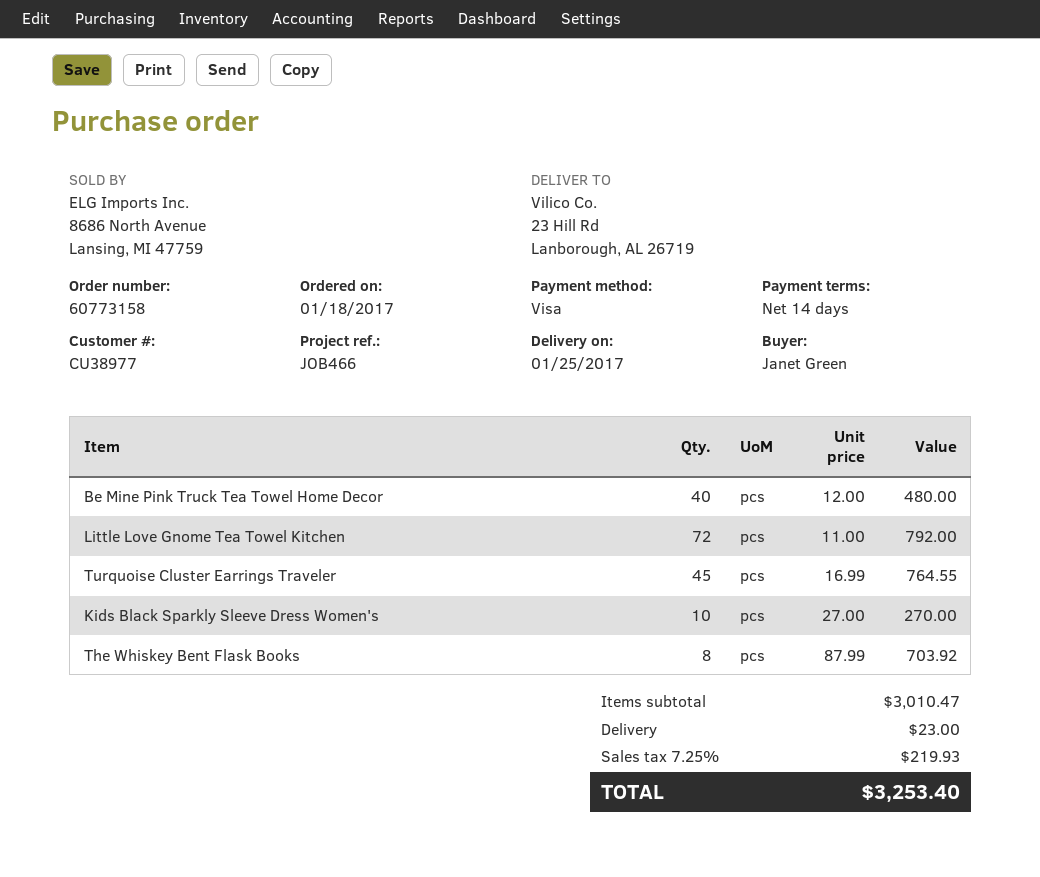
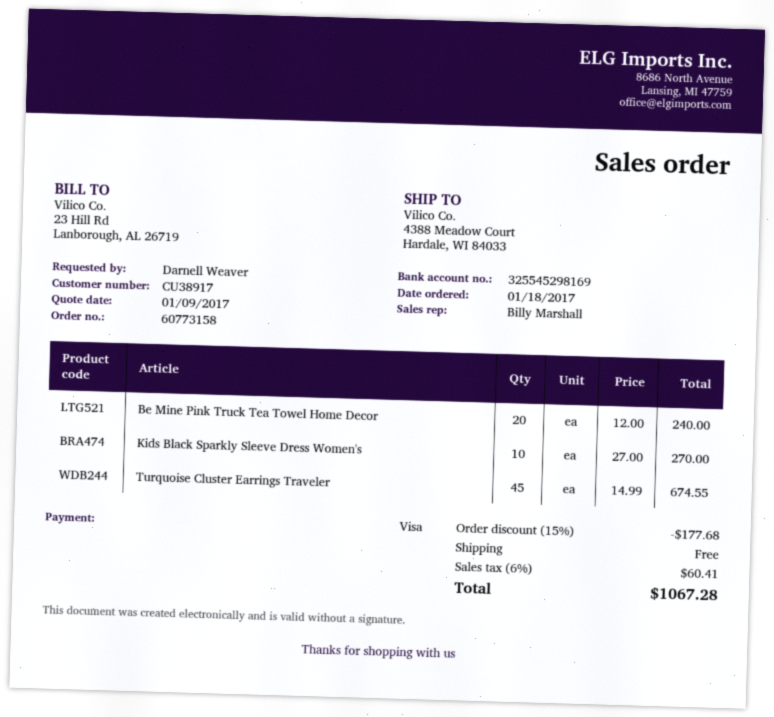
customer number: CU38977 -> CU38917
ordered by: Janet Green -> Darnell Weaver
ship to: 23 Hill Rd, Lanborough, AL 26719 -> 4388 Meadow Court, Hardale, WI 84033
Be Mine Pink Truck Tea Towel Home Decor: 40 x 12.00 = 480.00 -> 20 x 12.00 = 240.00
Little Love Gnome Tea Towel Kitchen: 72 x 11.00 = 792.00 -> none
Turquoise Cluster Earrings Traveler: 45 x 16.99 = 764.55 -> 45 x 14.99 = 674.55
The Whiskey Bent Flask Books: 8 x 87.99 = 703.92 -> none
discount: none -> 15% = 177.68
shipping: 23.00 -> 0.00
tax: 7.25% = 219.93 -> 6% = 60.41
total: 3253.40 -> 1067.28

